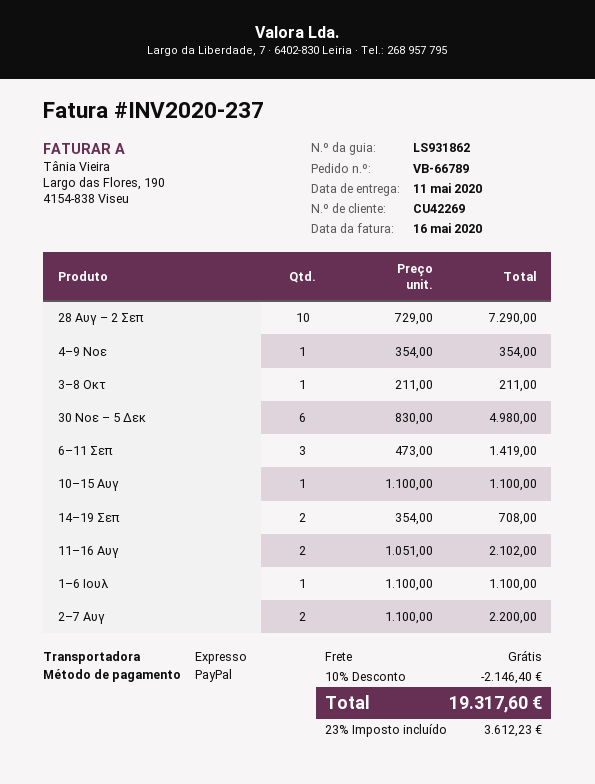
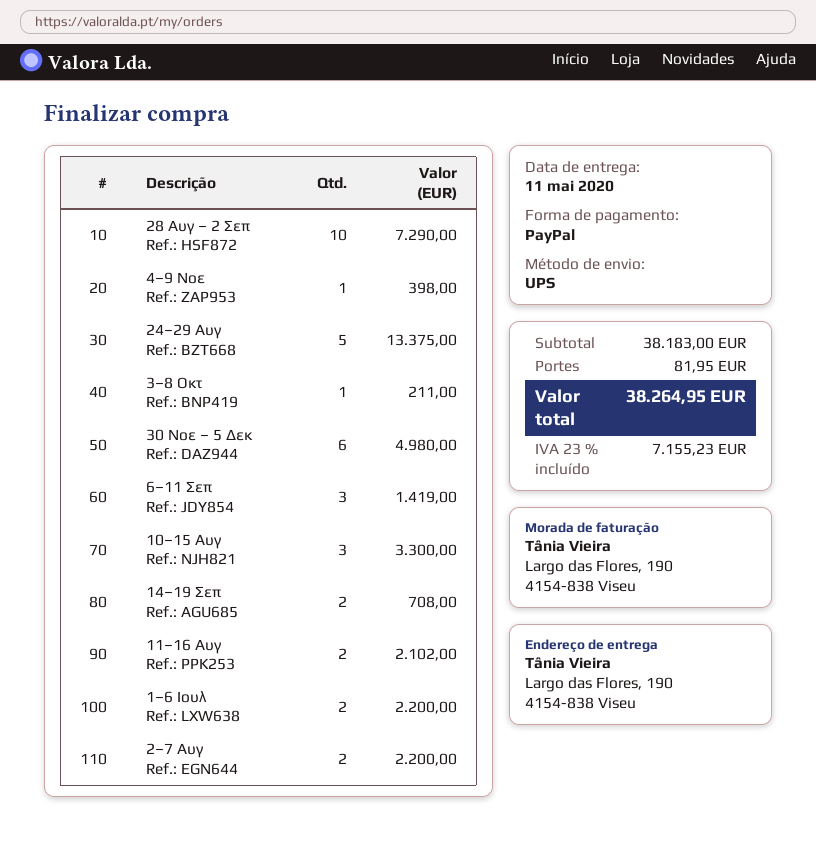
shipping method: express -> UPS
4–9 Νοε: 1 for 354.00 -> 1 for 398.00
10–15 Αυγ: 1 for 1100.00 -> 3 for 3300.00
1–6 Ιουλ: 1 for 1100.00 -> 2 for 2200.00
24–29 Αυγ: none -> 5 for 13375.00
discount: 10% = 2146.40 -> none
shipping: 0.00 -> 81.95
tax: 23% = 3612.23 -> 23% = 7155.23
total: 19317.60 -> 38264.95

